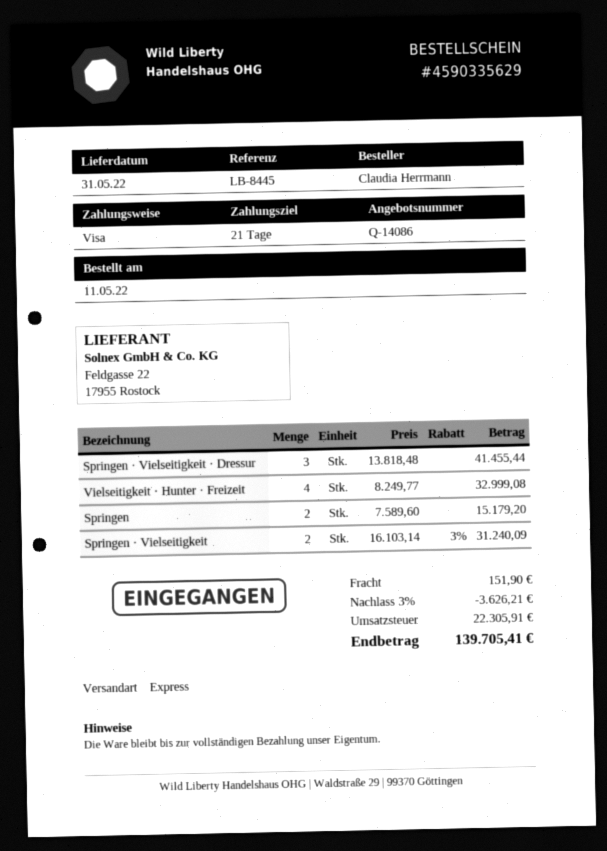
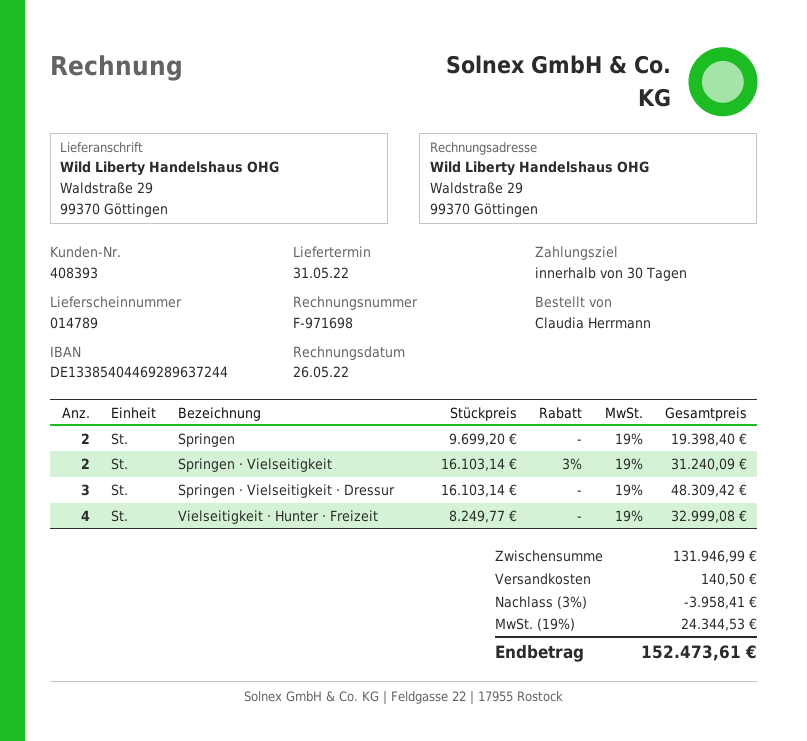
payment terms: 21 days -> 30 days
Springen · Vielseitigkeit · Dressur: 3 x 13818.48 = 41455.44 -> 3 x 16103.14 = 48309.42
Springen: 2 x 7589.60 = 15179.20 -> 2 x 9699.20 = 19398.40
discount: 3% = 3626.21 -> 3% = 3958.41
shipping: 151.90 -> 140.50
tax: 22305.91 -> 24344.53
total: 139705.41 -> 152473.61

